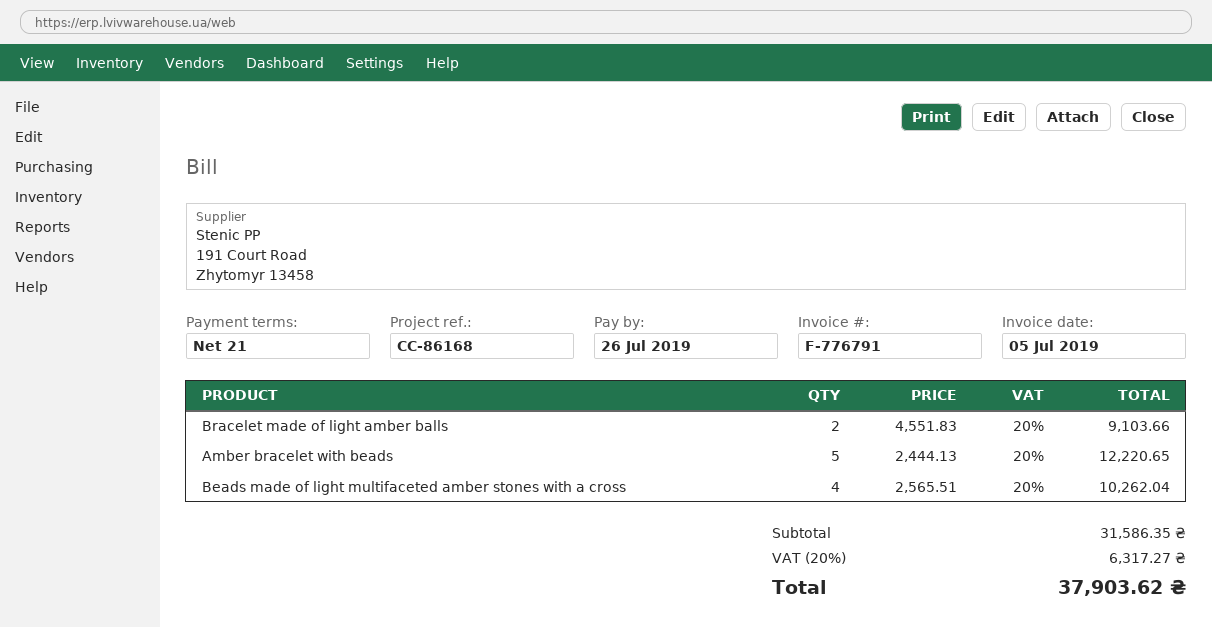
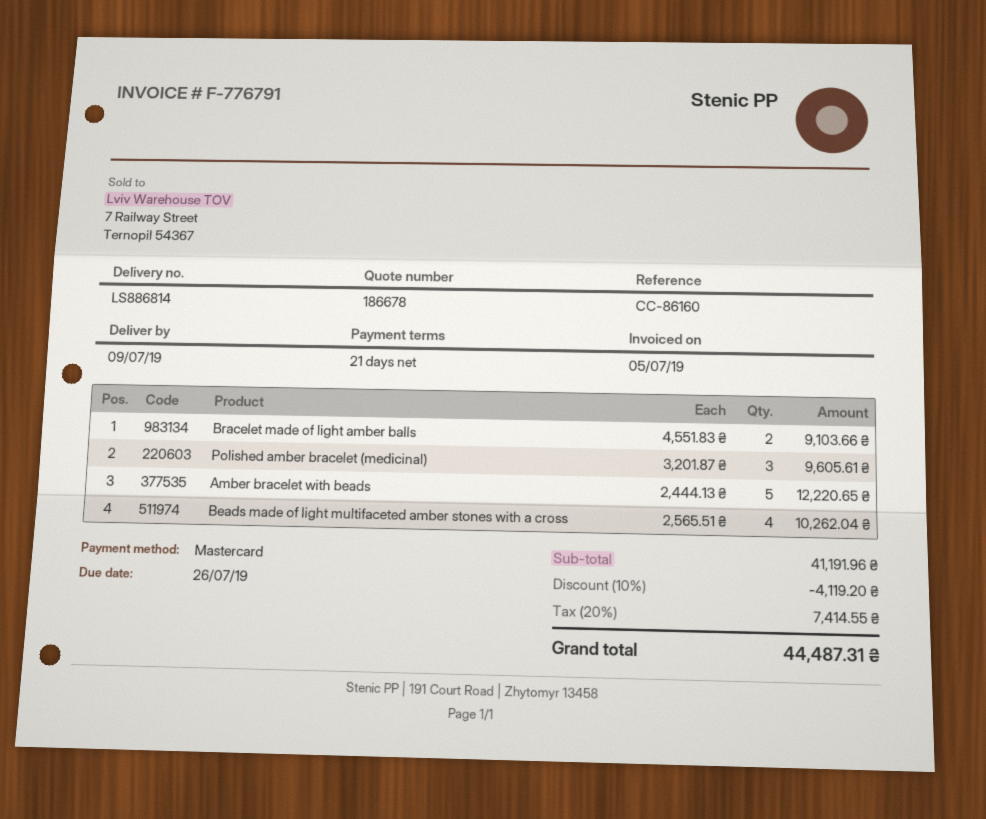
reference: CC-86168 -> CC-86160
Polished amber bracelet (medicinal): none -> 3 x 3201.87 = 9605.61
subtotal: 31586.35 -> 41191.96
discount: none -> 10% = 4119.20
tax: 20% = 6317.27 -> 20% = 7414.55
total: 37903.62 -> 44487.31

